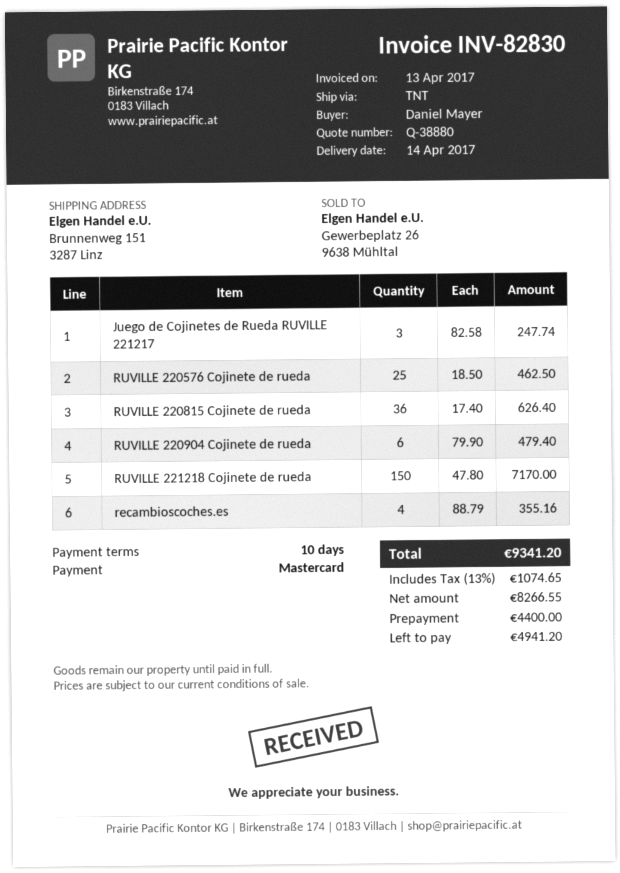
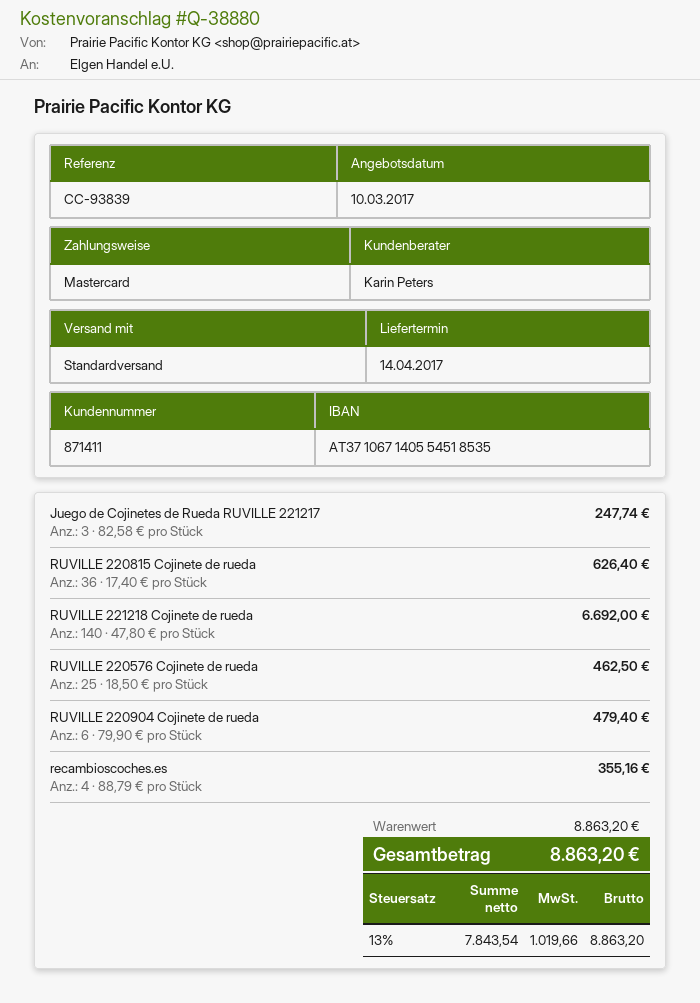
shipping method: TNT -> standard
RUVILLE 221218 Cojinete de rueda: 150 x 47.80 = 7170.00 -> 140 x 47.80 = 6692.00
net: 8266.55 -> 7843.54
tax: 13% = 1074.65 -> 13% = 1019.66
total: 9341.20 -> 8863.20

